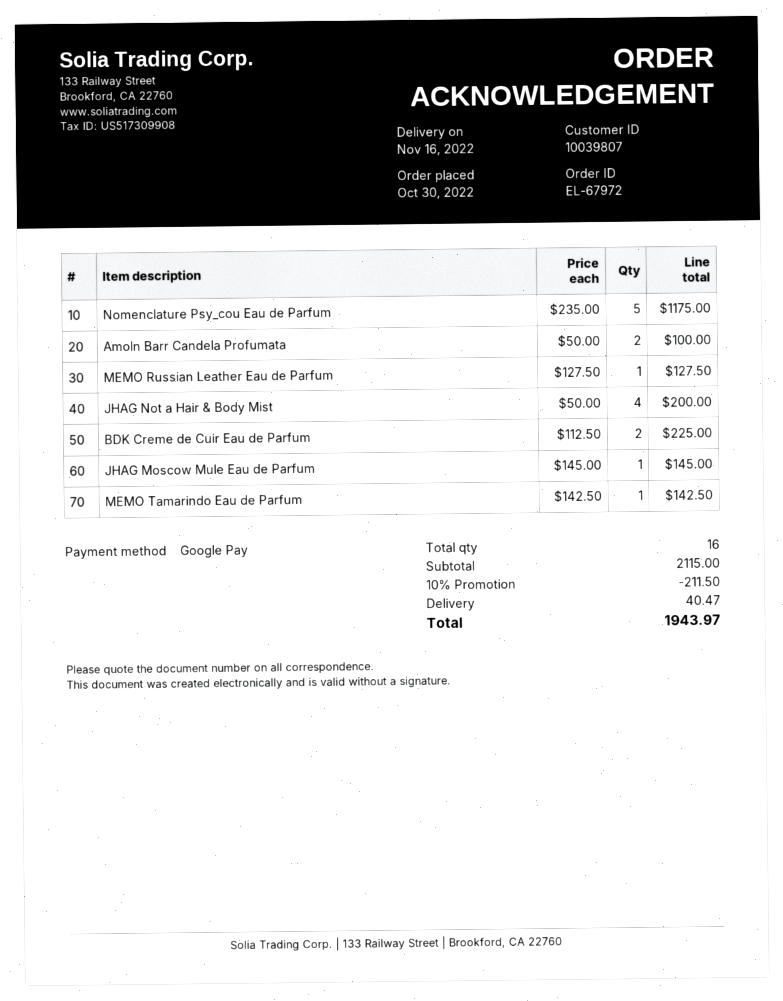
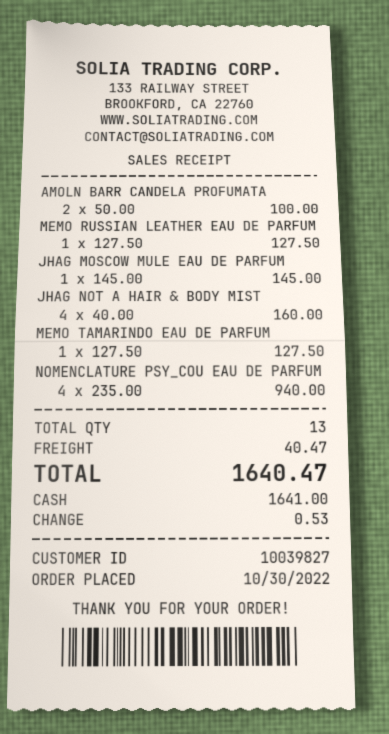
customer number: 10039807 -> 10039827
payment method: Google Pay -> cash
Nomenclature Psy_cou Eau de Parfum: 5 x 235.00 = 1175.00 -> 4 x 235.00 = 940.00
JHAG Not a Hair & Body Mist: 4 x 50.00 = 200.00 -> 4 x 40.00 = 160.00
BDK Creme de Cuir Eau de Parfum: 2 x 112.50 = 225.00 -> none
MEMO Tamarindo Eau de Parfum: 1 x 142.50 = 142.50 -> 1 x 127.50 = 127.50
total quantity: 16 -> 13
discount: 10% = 211.50 -> none
total: 1943.97 -> 1640.47

